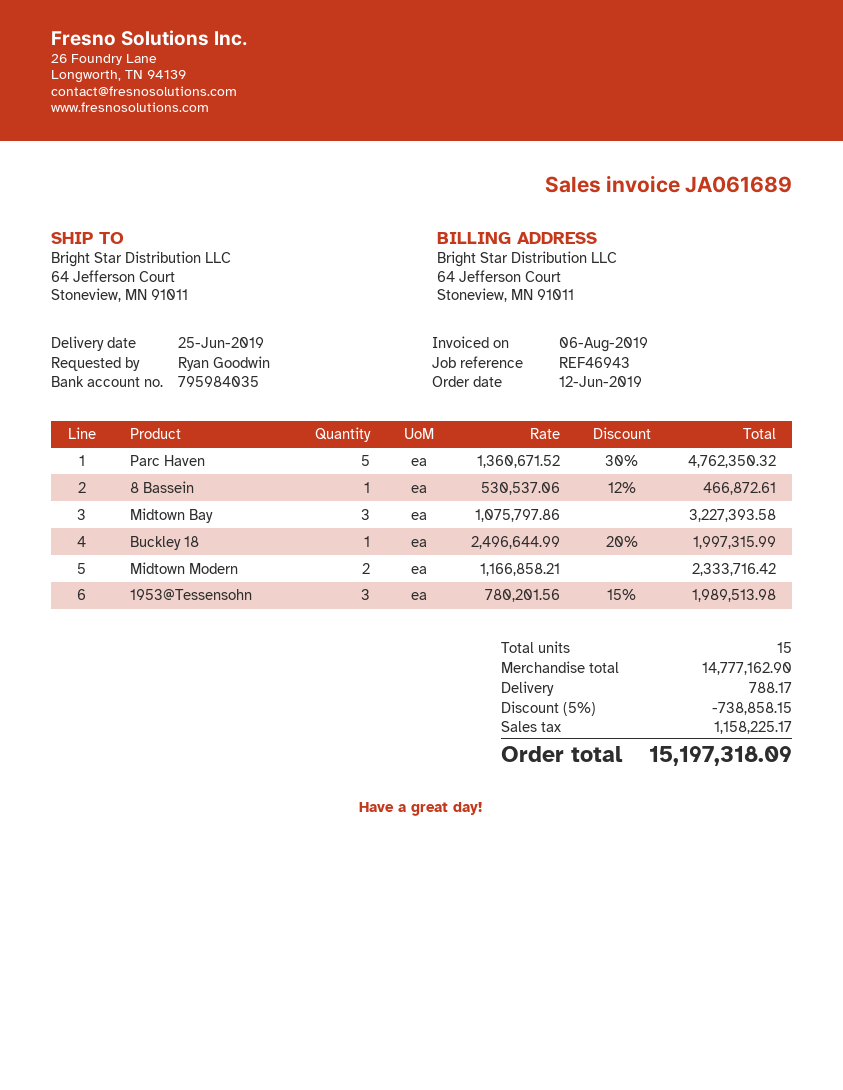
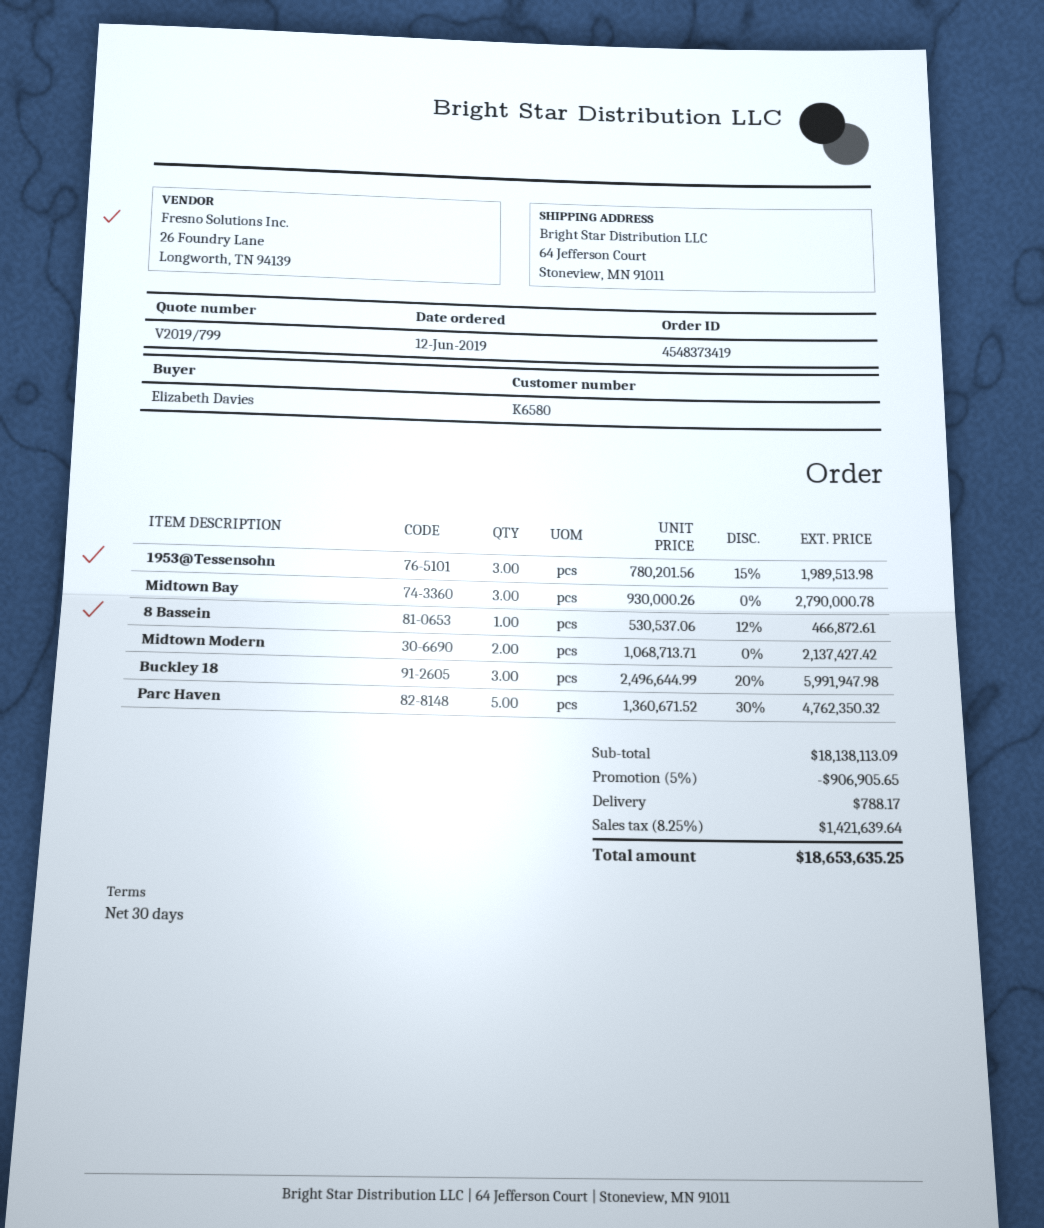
ordered by: Ryan Goodwin -> Elizabeth Davies
Midtown Bay: 3 x 1075797.86 = 3227393.58 -> 3 x 930000.26 = 2790000.78
Buckley 18: 1 x 2496644.99 - 20% = 1997315.99 -> 3 x 2496644.99 - 20% = 5991947.98
Midtown Modern: 2 x 1166858.21 = 2333716.42 -> 2 x 1068713.71 = 2137427.42
subtotal: 14777162.90 -> 18138113.09
discount: 5% = 738858.15 -> 5% = 906905.65
tax: 1158225.17 -> 1421639.64
total: 15197318.09 -> 18653635.25

